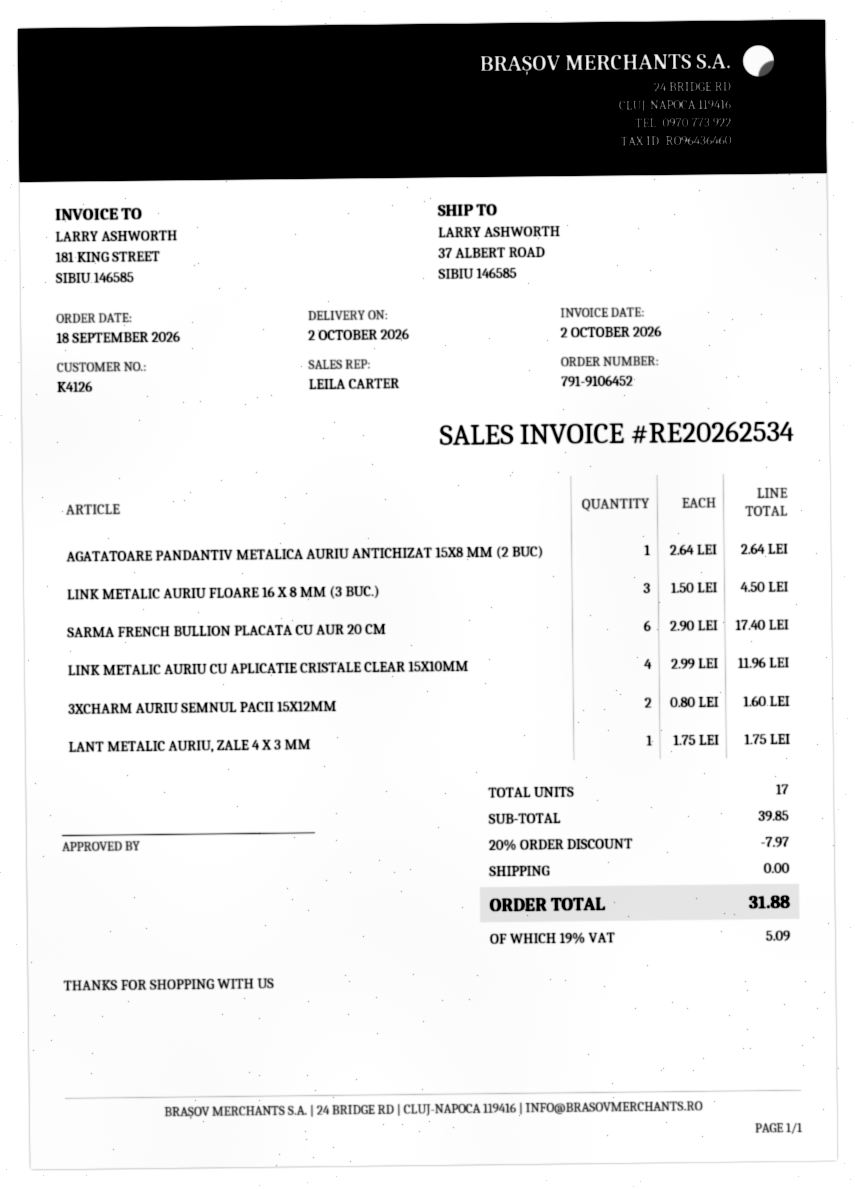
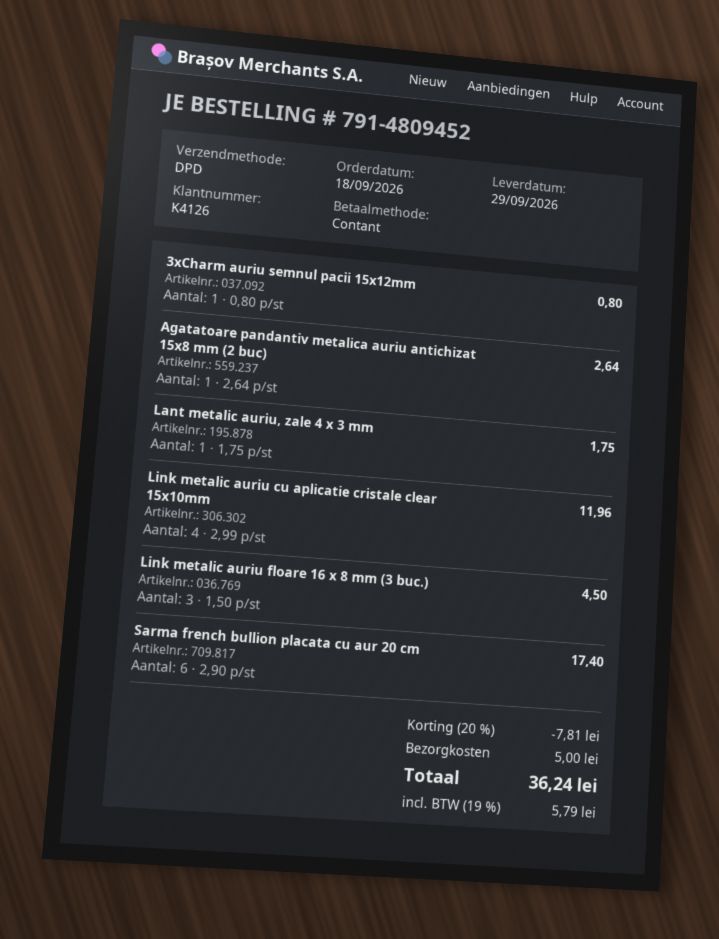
order number: 791-9106452 -> 791-4809452
delivery date: 2026-10-02 -> 2026-09-29
3XCHARM AURIU SEMNUL PACII 15X12MM: 2 x 0.80 = 1.60 -> 1 x 0.80 = 0.80
discount: 20% = 7.97 -> 20% = 7.81
shipping: 0.00 -> 5.00
tax: 19% = 5.09 -> 19% = 5.79
total: 31.88 -> 36.24

